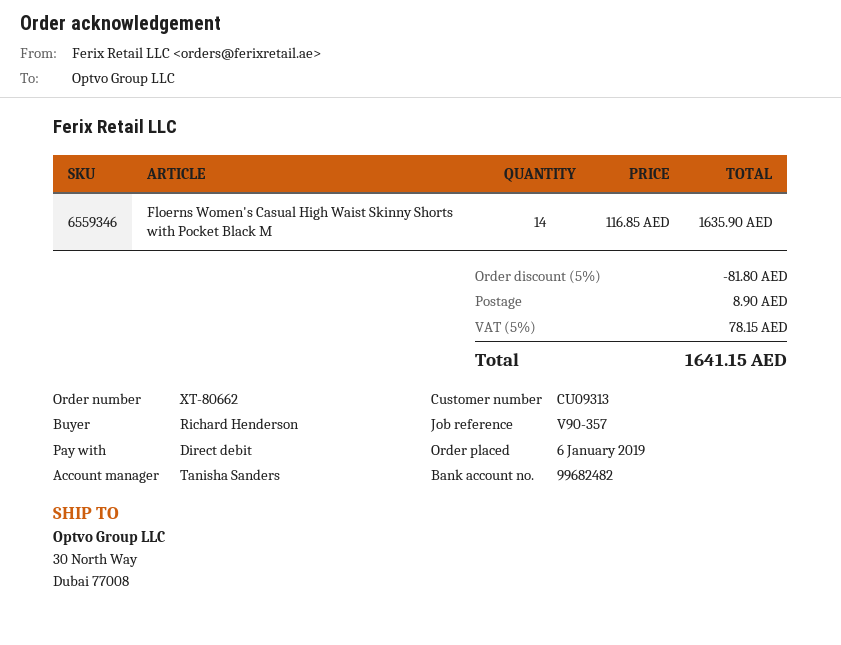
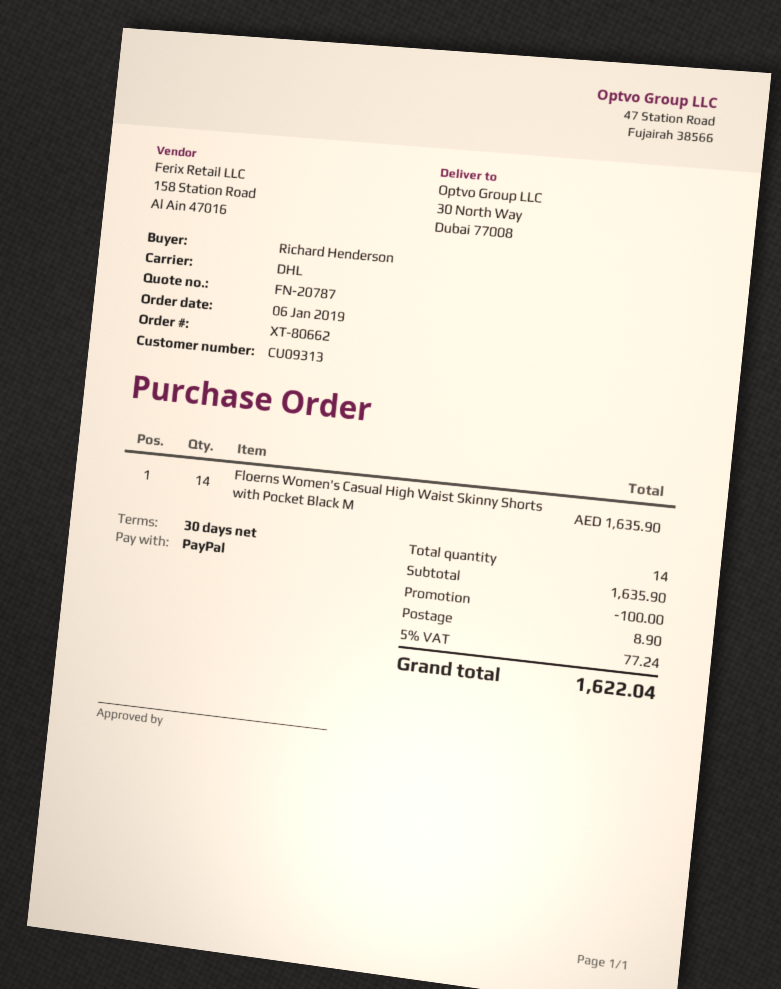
payment method: direct debit -> PayPal
discount: 81.80 -> 100.00
tax: 5% = 78.15 -> 5% = 77.24
total: 1641.15 -> 1622.04

